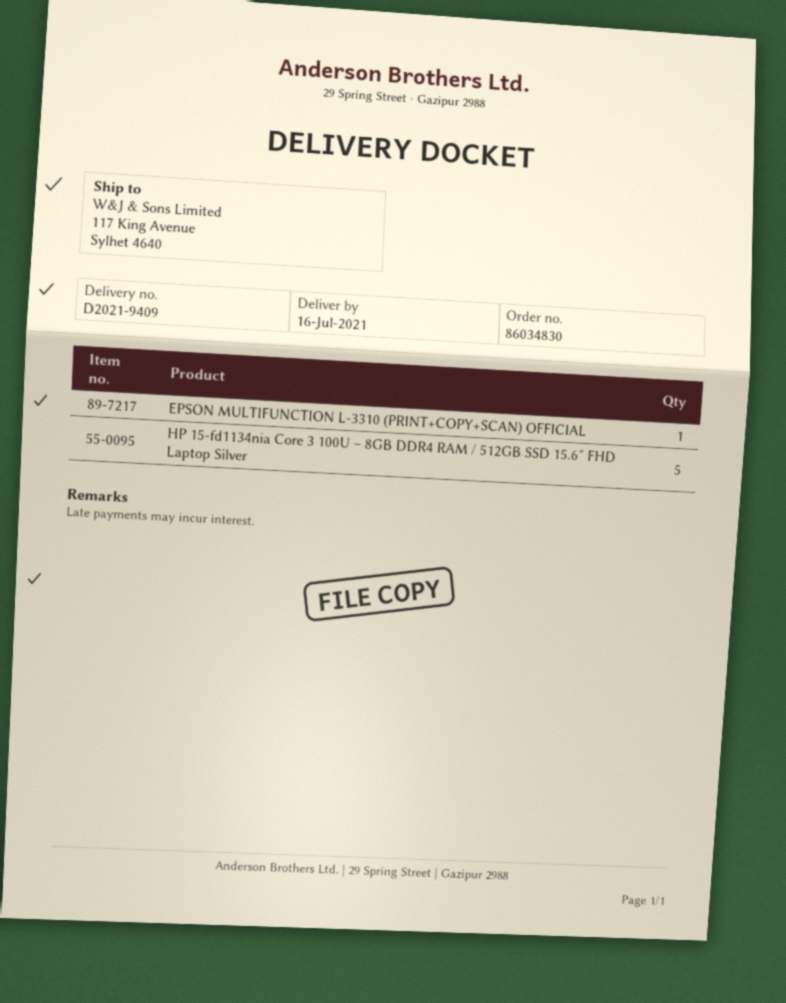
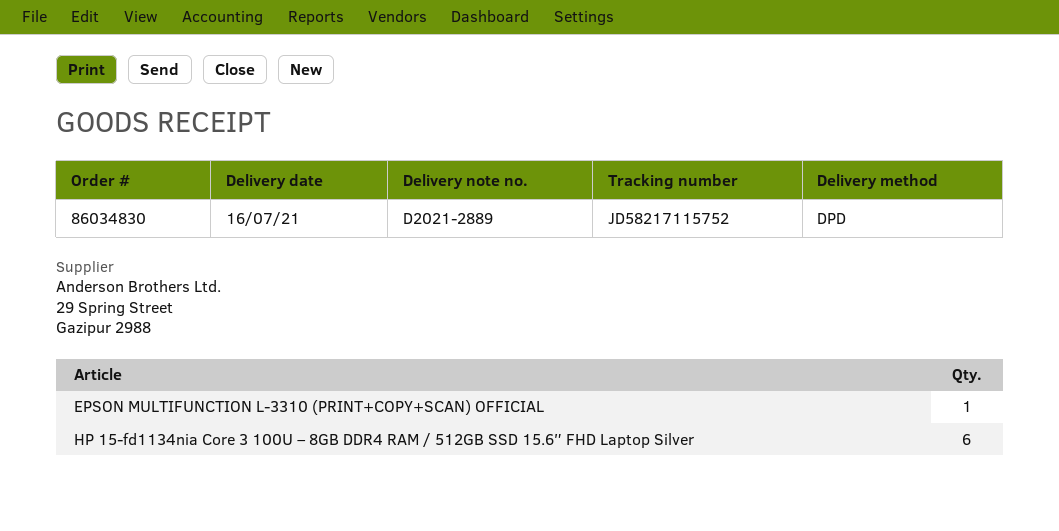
delivery note number: D2021-9409 -> D2021-2889
HP 15-fd1134nia Core 3 100U – 8GB DDR4 RAM / 512GB SSD 15.6″ FHD Laptop Silver: 5 -> 6

